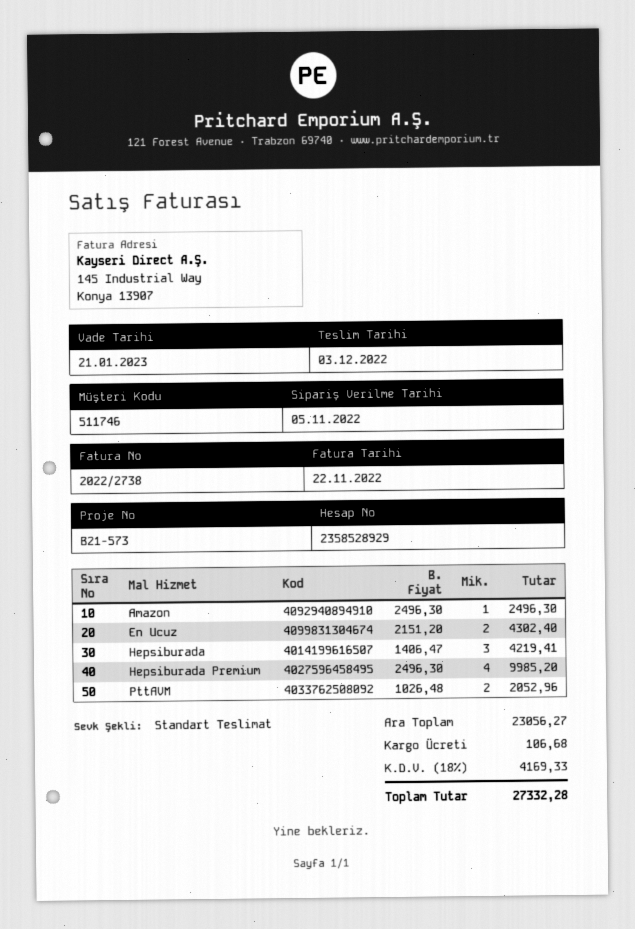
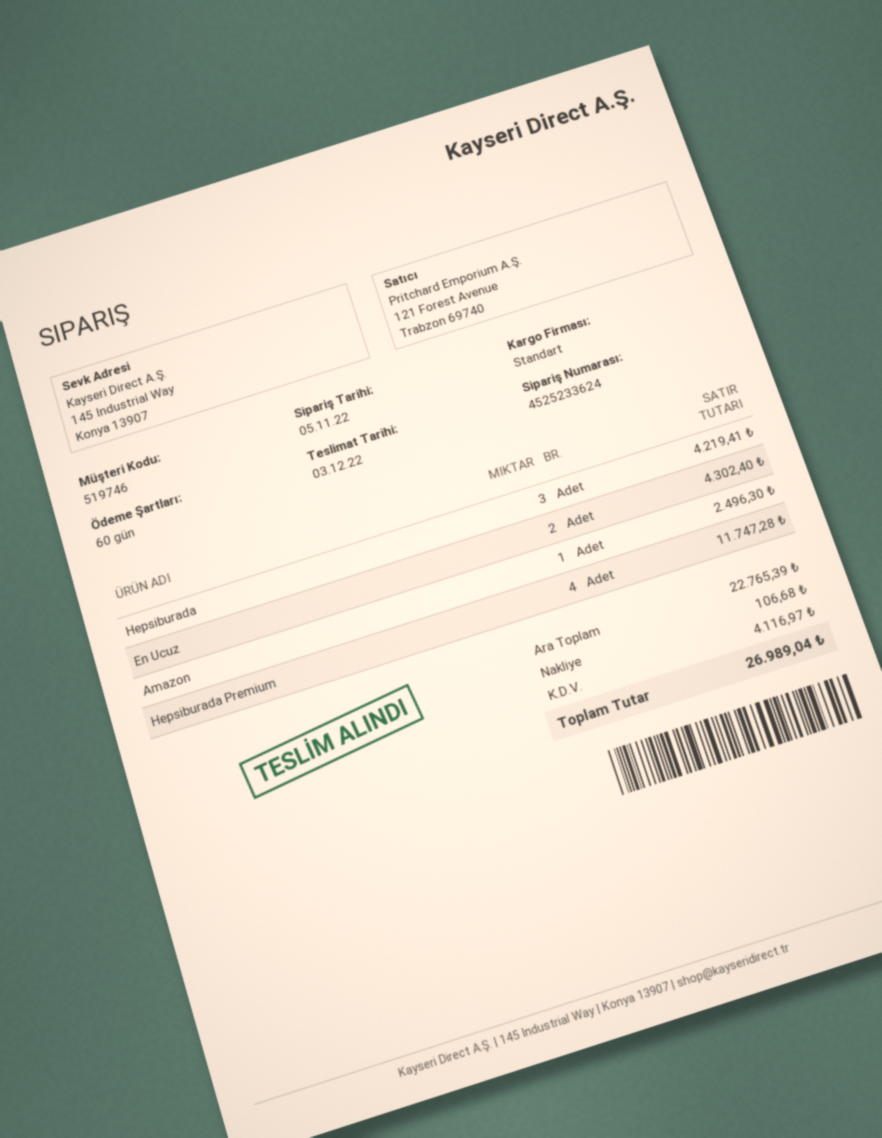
customer number: 511746 -> 519746
Hepsiburada Premium: 4 for 9985.20 -> 4 for 11747.28
PttAVM: 2 for 2052.96 -> none
subtotal: 23056.27 -> 22765.39
tax: 4169.33 -> 4116.97
total: 27332.28 -> 26989.04

